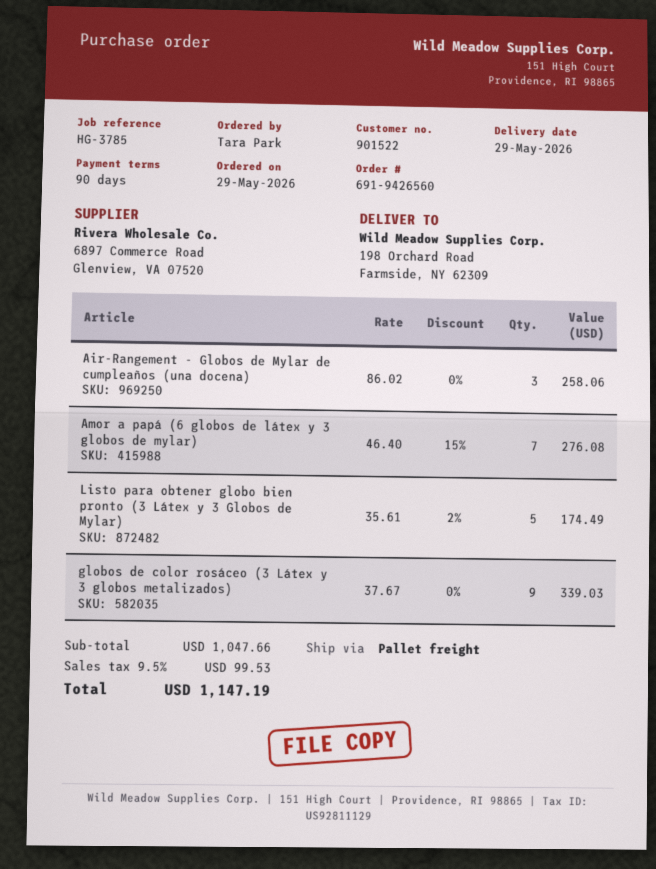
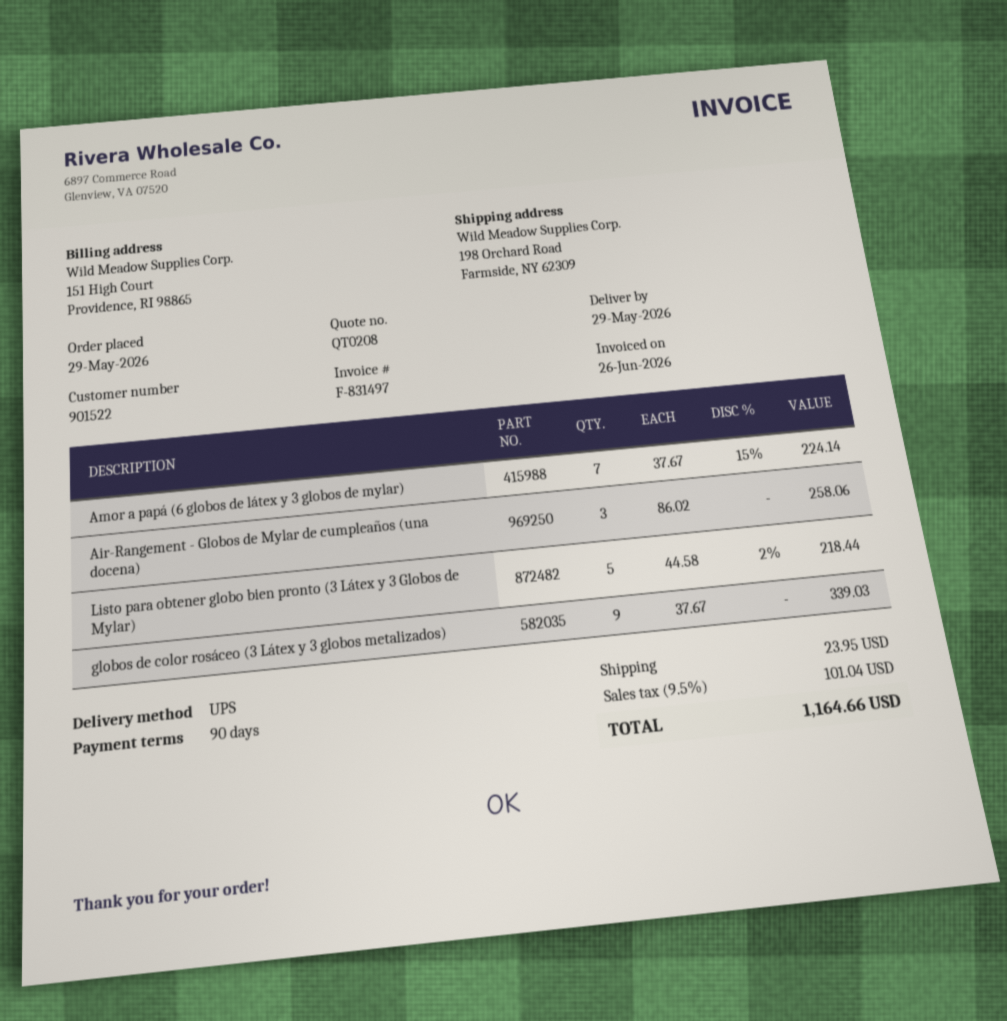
shipping method: pallet freight -> UPS
Amor a papá (6 globos de látex y 3 globos de mylar): 7 x 46.40 - 15% = 276.08 -> 7 x 37.67 - 15% = 224.14
Listo para obtener globo bien pronto (3 Látex y 3 Globos de Mylar): 5 x 35.61 - 2% = 174.49 -> 5 x 44.58 - 2% = 218.44
shipping: none -> 23.95
tax: 9.5% = 99.53 -> 9.5% = 101.04
total: 1147.19 -> 1164.66

